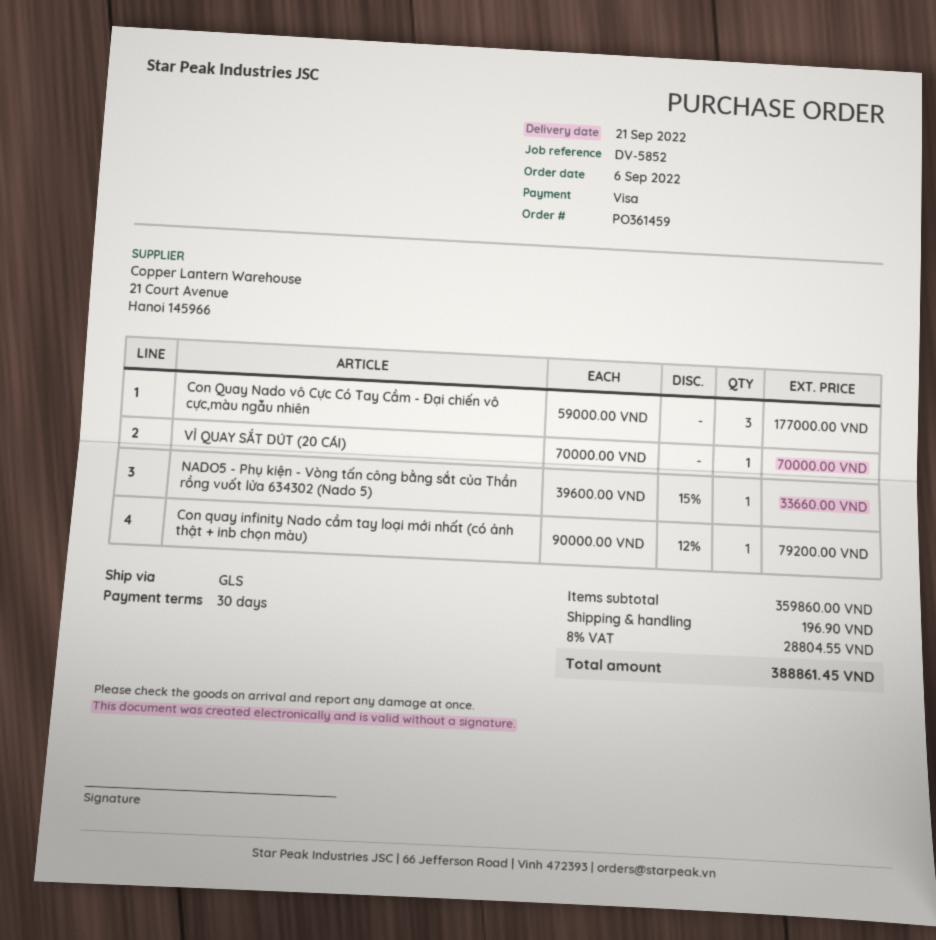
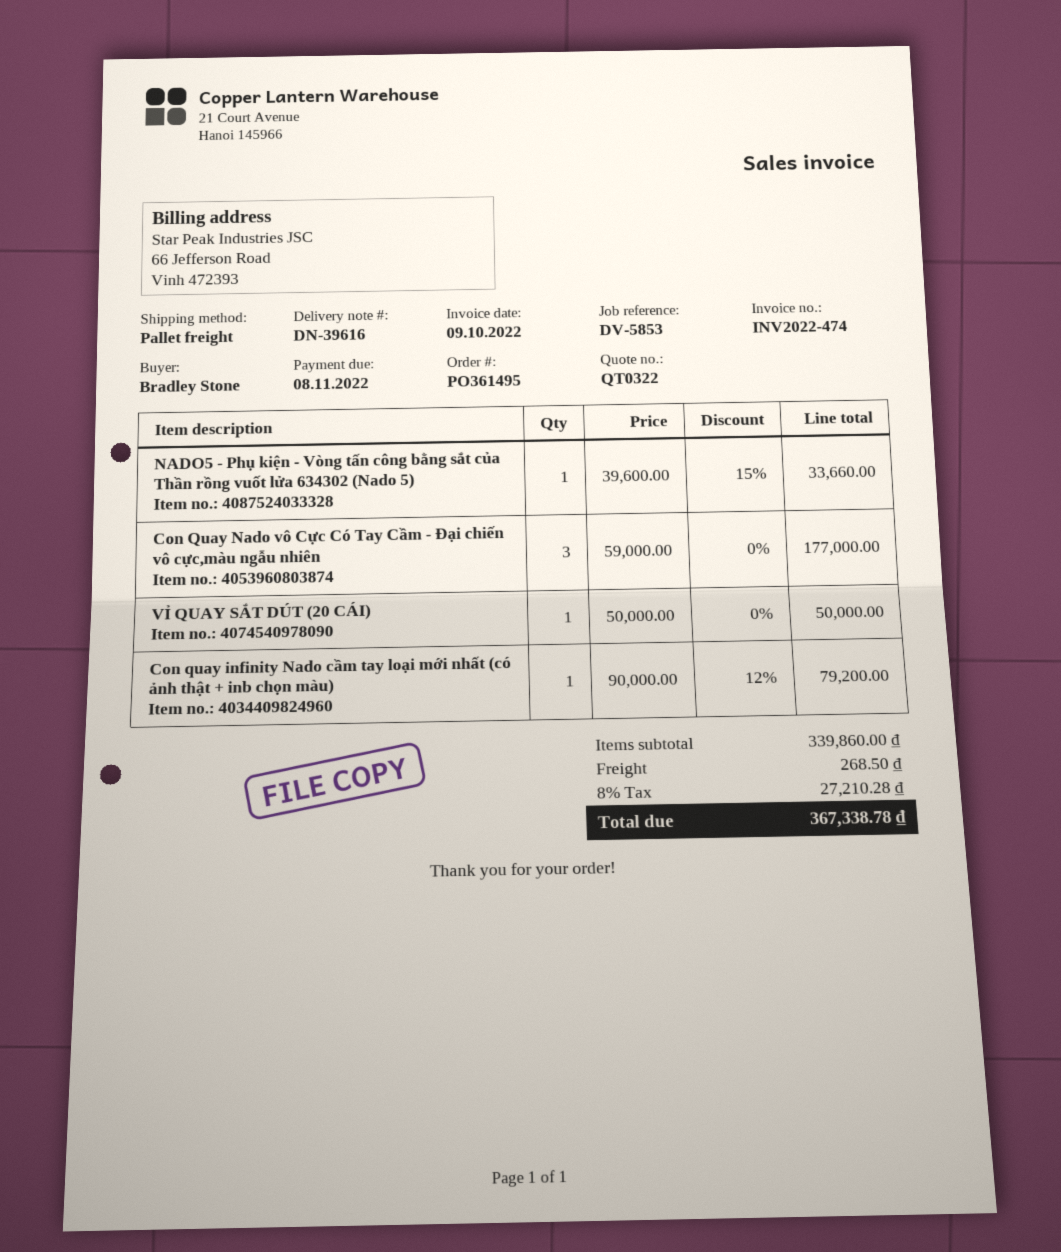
order number: PO361459 -> PO361495
reference: DV-5852 -> DV-5853
shipping method: GLS -> pallet freight
VỈ QUAY SẮT DÚT (20 CÁI): 1 x 70000.00 = 70000.00 -> 1 x 50000.00 = 50000.00
subtotal: 359860.00 -> 339860.00
shipping: 196.90 -> 268.50
tax: 8% = 28804.55 -> 8% = 27210.28
total: 388861.45 -> 367338.78

